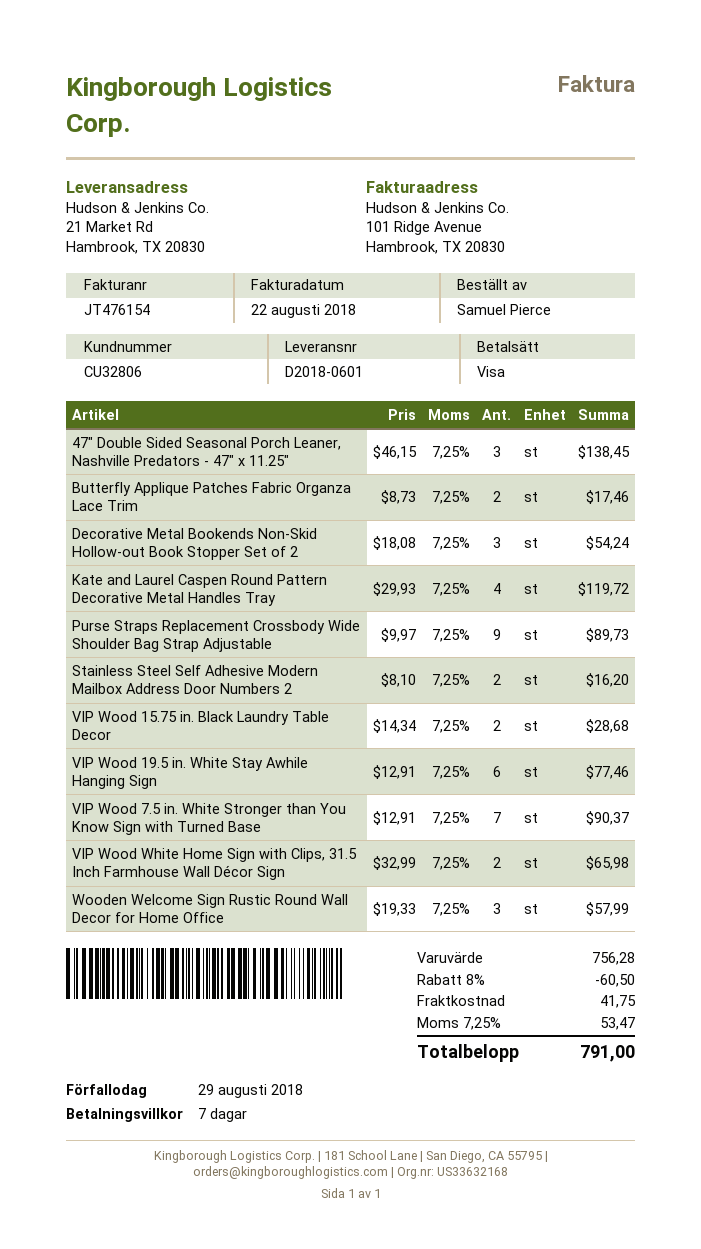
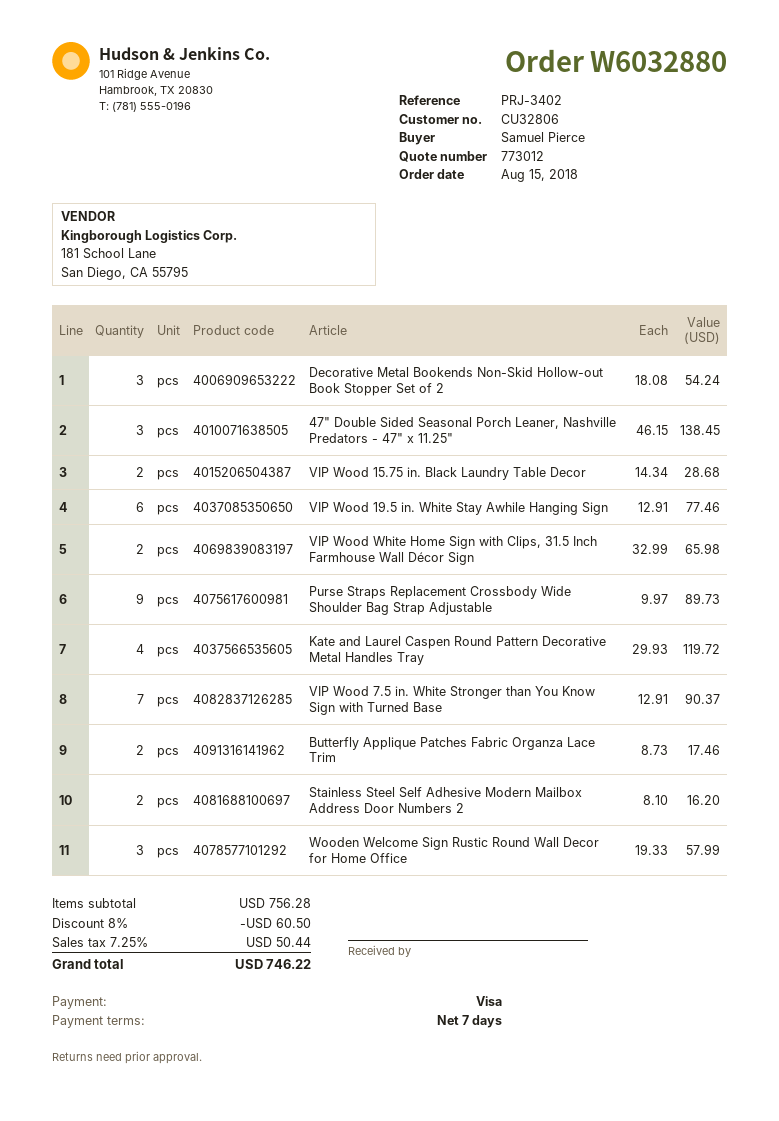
shipping: 41.75 -> none
tax: 7.25% = 53.47 -> 7.25% = 50.44
total: 791.00 -> 746.22

